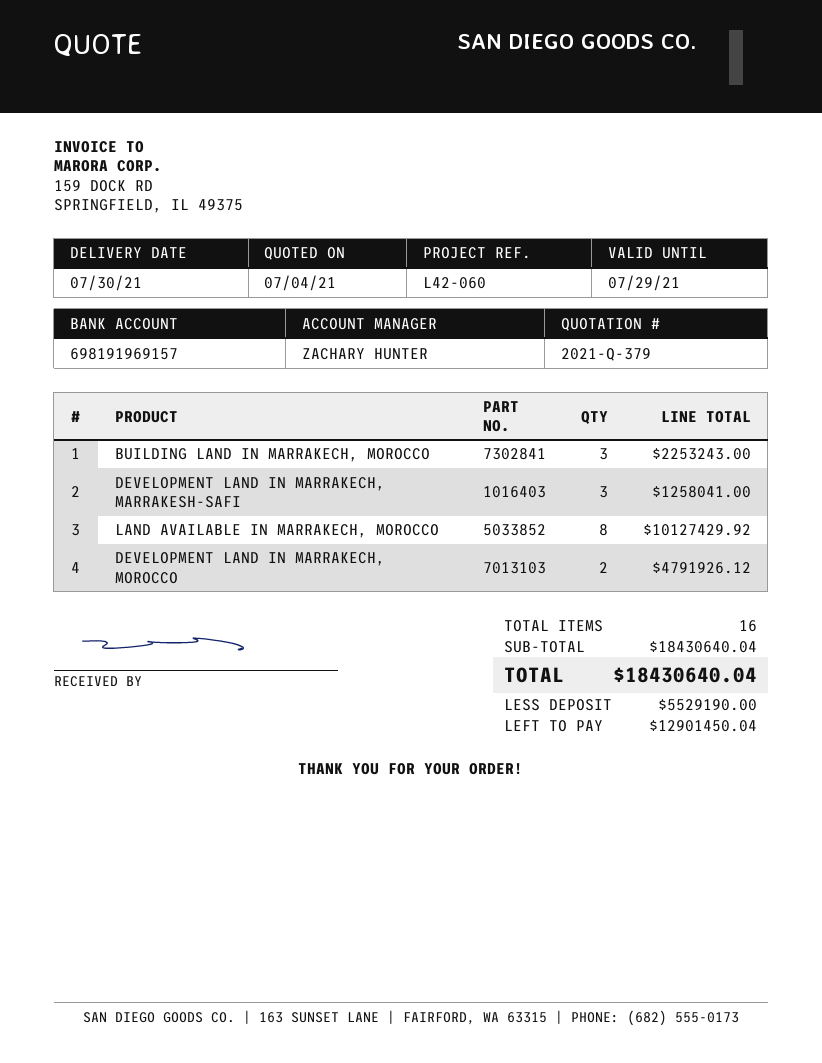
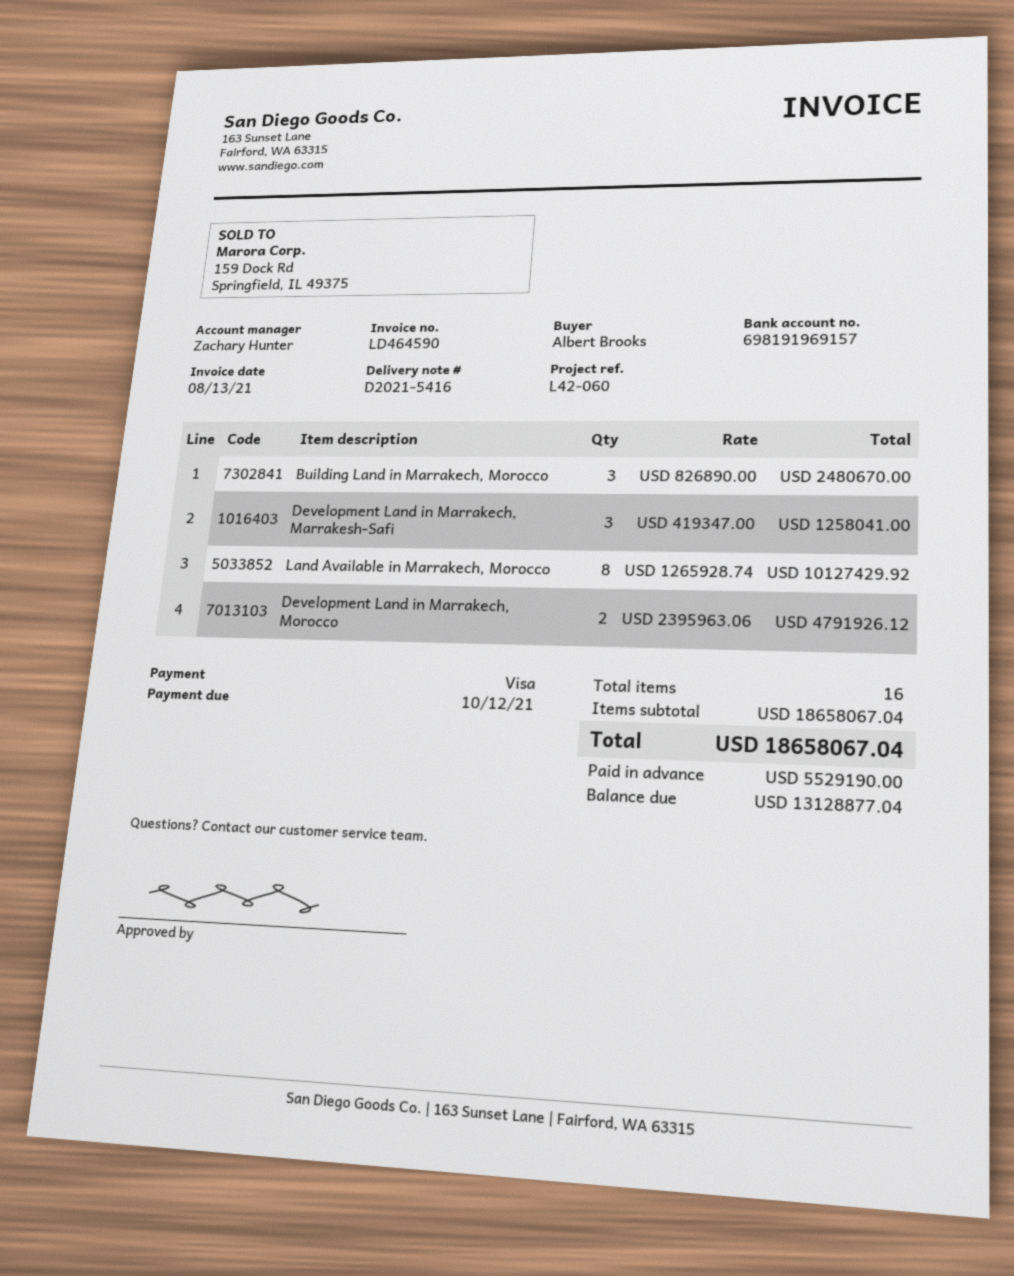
BUILDING LAND IN MARRAKECH, MOROCCO: 3 for 2253243.00 -> 3 for 2480670.00
subtotal: 18430640.04 -> 18658067.04
total: 18430640.04 -> 18658067.04
balance: 12901450.04 -> 13128877.04

